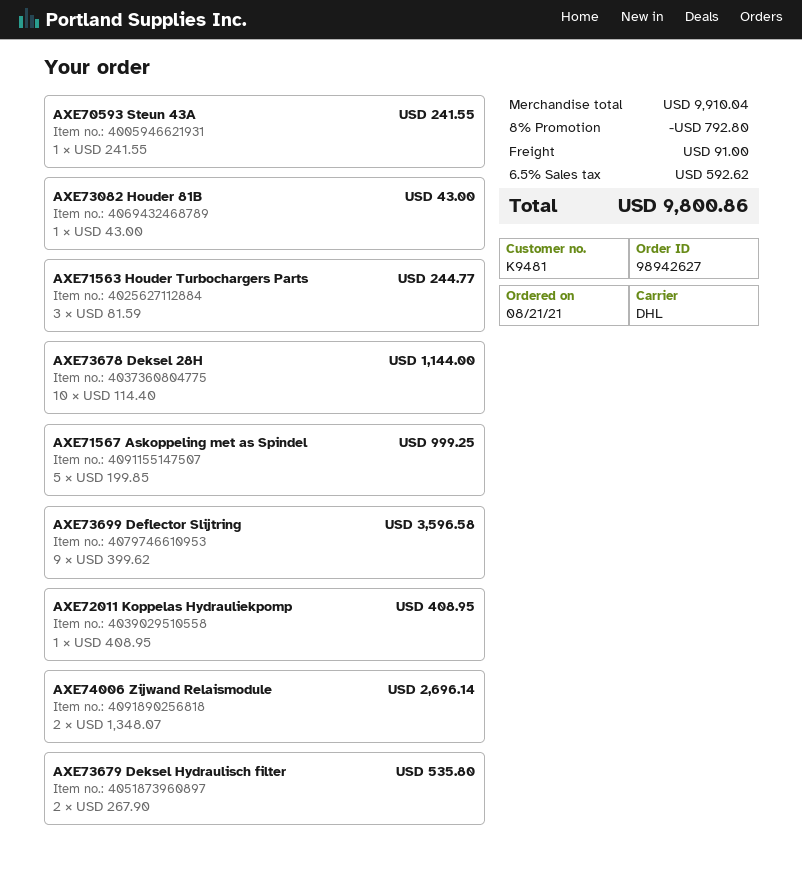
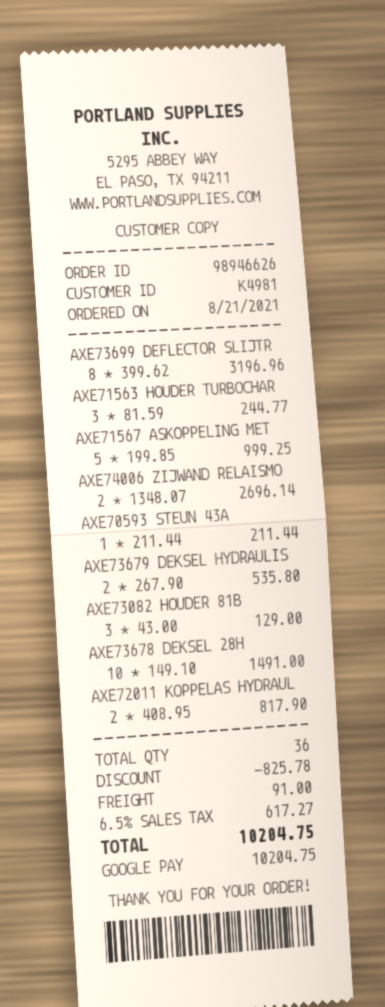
order number: 98942627 -> 98946626
customer number: K9481 -> K4981
AXE70593 Steun 43A: 1 x 241.55 = 241.55 -> 1 x 211.44 = 211.44
AXE73082 Houder 81B: 1 x 43.00 = 43.00 -> 3 x 43.00 = 129.00
AXE73678 Deksel 28H: 10 x 114.40 = 1144.00 -> 10 x 149.10 = 1491.00
AXE73699 Deflector Slijtring: 9 x 399.62 = 3596.58 -> 8 x 399.62 = 3196.96
AXE72011 Koppelas Hydrauliekpomp: 1 x 408.95 = 408.95 -> 2 x 408.95 = 817.90
discount: 792.80 -> 825.78
tax: 6.5% = 592.62 -> 6.5% = 617.27
total: 9800.86 -> 10204.75

